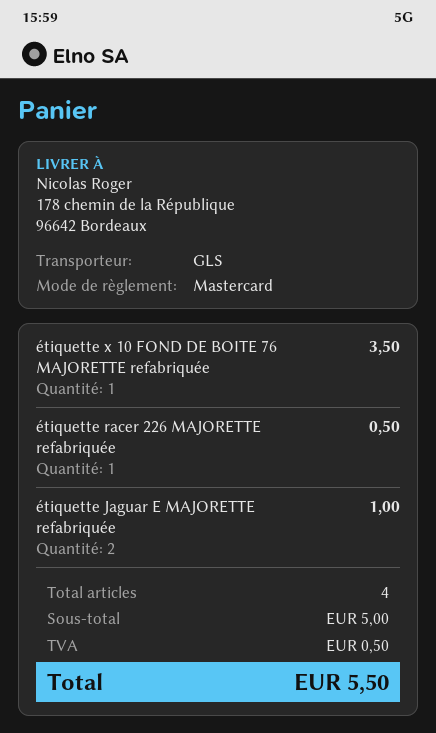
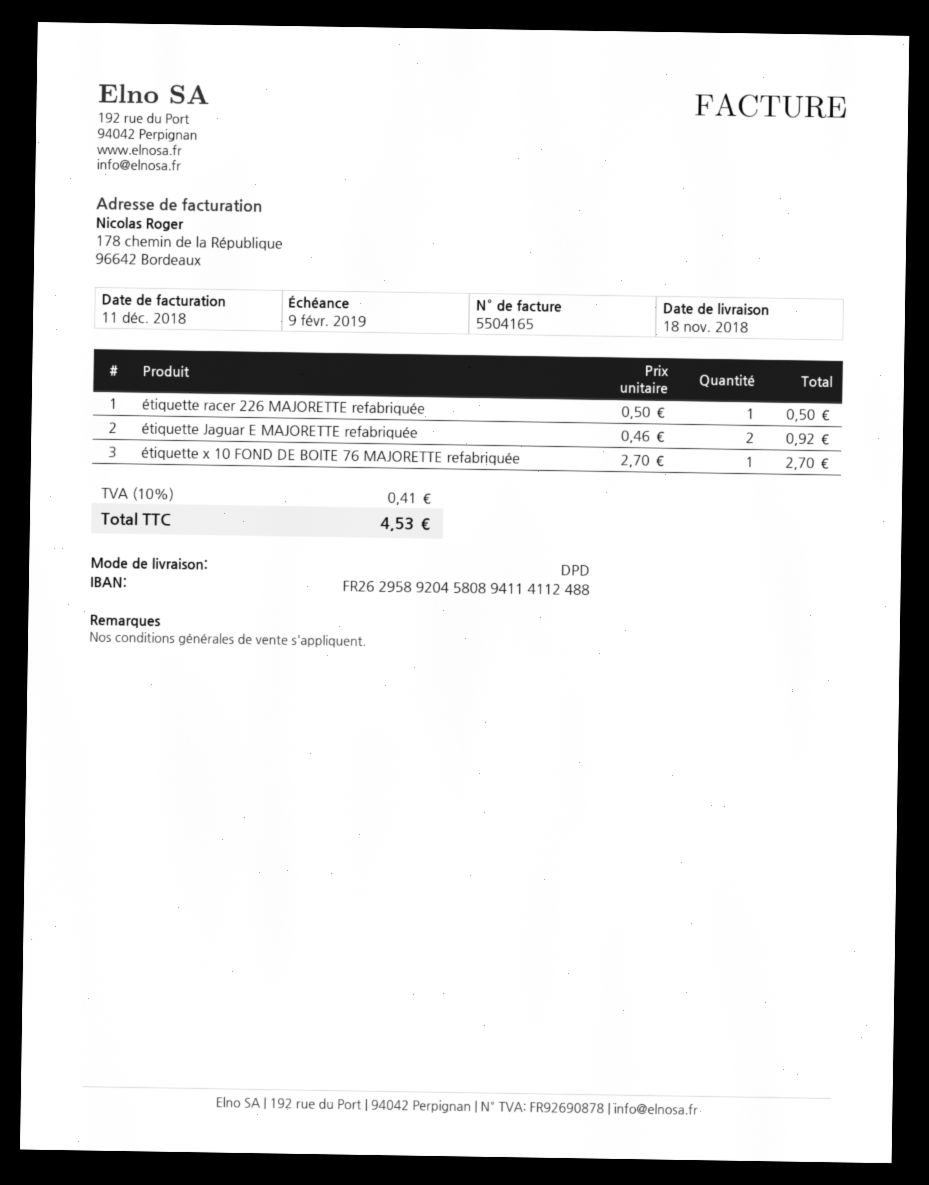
shipping method: GLS -> DPD
étiquette x 10 FOND DE BOITE 76 MAJORETTE refabriquée: 1 for 3.50 -> 1 for 2.70
étiquette Jaguar E MAJORETTE refabriquée: 2 for 1.00 -> 2 for 0.92
tax: 0.50 -> 0.41
total: 5.50 -> 4.53

